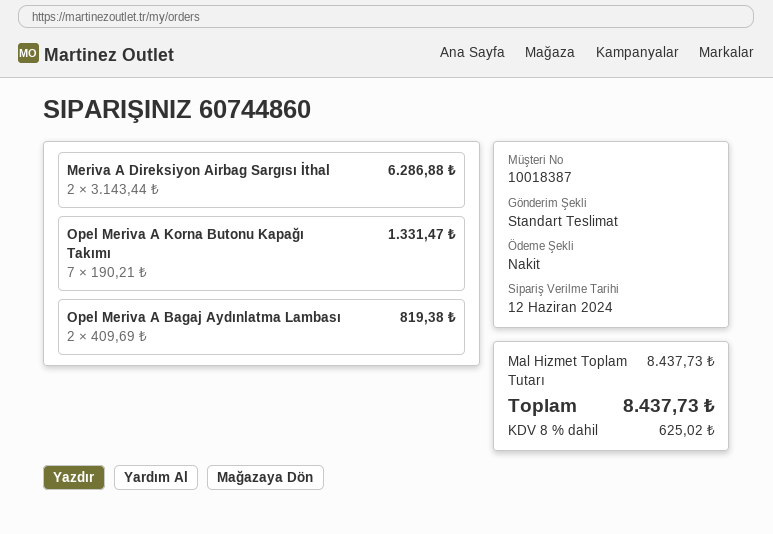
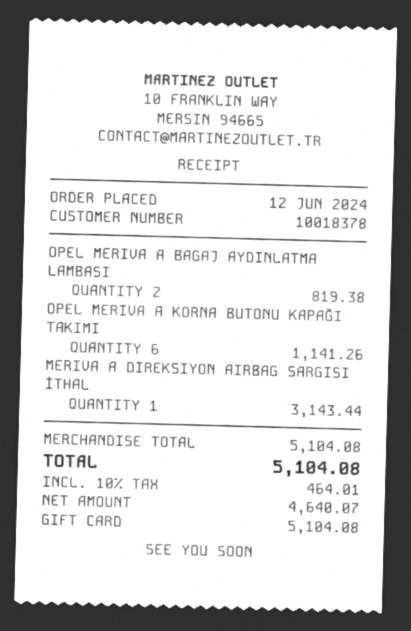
customer number: 10018387 -> 10018378
payment method: cash -> gift card
Meriva A Direksiyon Airbag Sargısı İthal: 2 for 6286.88 -> 1 for 3143.44
Opel Meriva A Korna Butonu Kapağı Takımı: 7 for 1331.47 -> 6 for 1141.26
subtotal: 8437.73 -> 5104.08
tax: 8% = 625.02 -> 10% = 464.01
total: 8437.73 -> 5104.08

